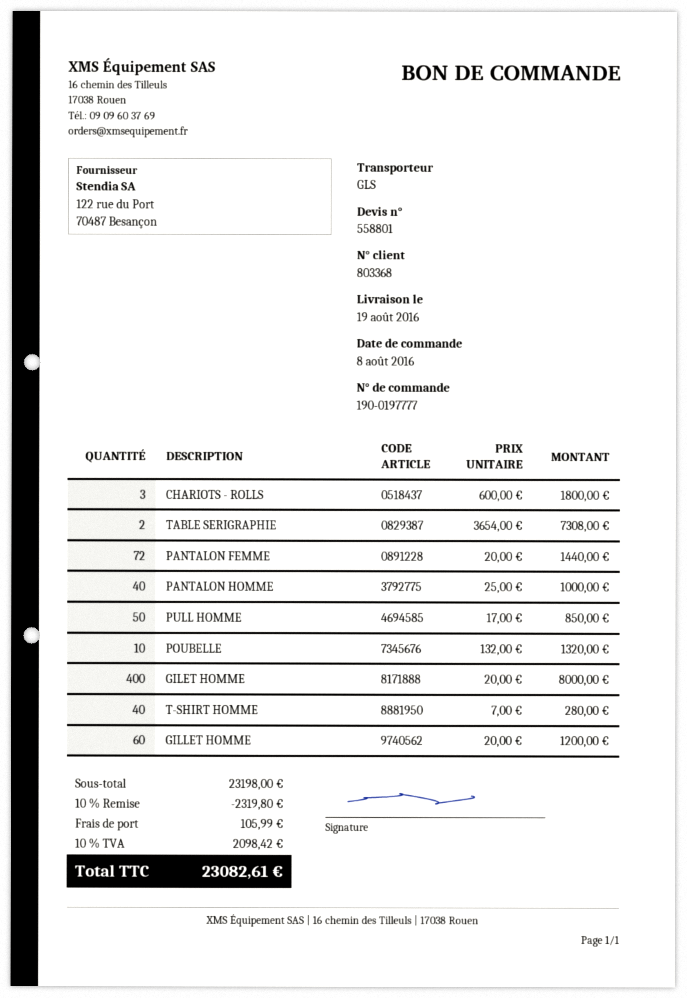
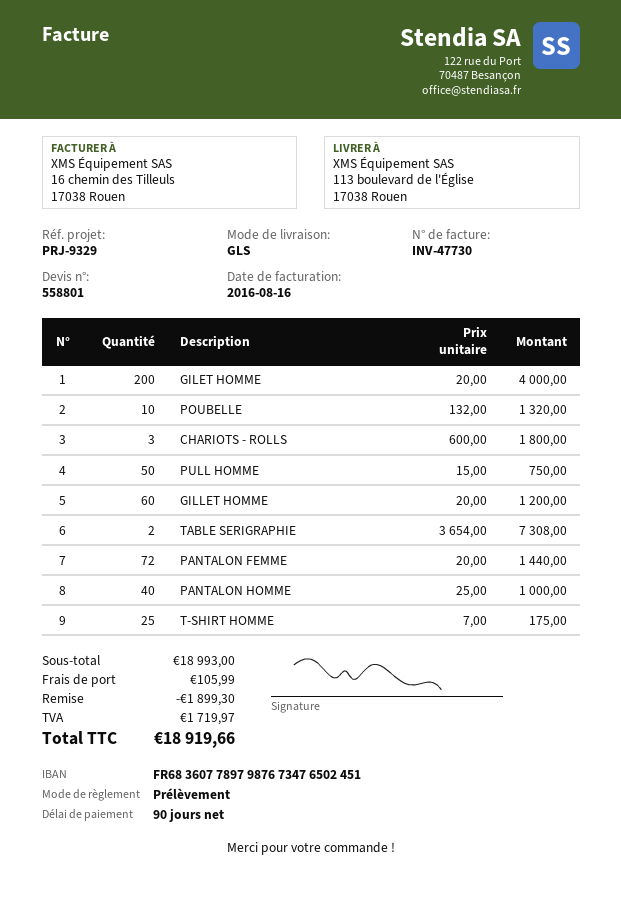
PULL HOMME: 50 x 17.00 = 850.00 -> 50 x 15.00 = 750.00
GILET HOMME: 400 x 20.00 = 8000.00 -> 200 x 20.00 = 4000.00
T-SHIRT HOMME: 40 x 7.00 = 280.00 -> 25 x 7.00 = 175.00
subtotal: 23198.00 -> 18993.00
discount: 2319.80 -> 1899.30
tax: 2098.42 -> 1719.97
total: 23082.61 -> 18919.66

